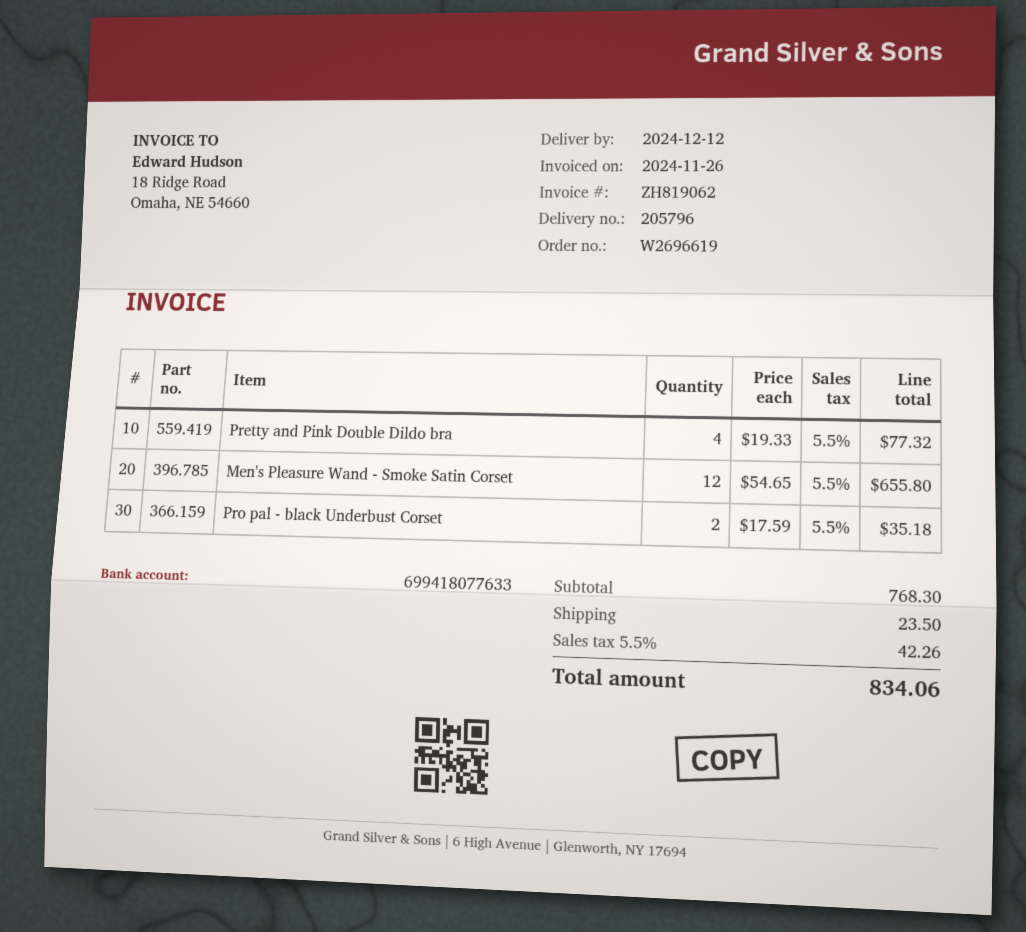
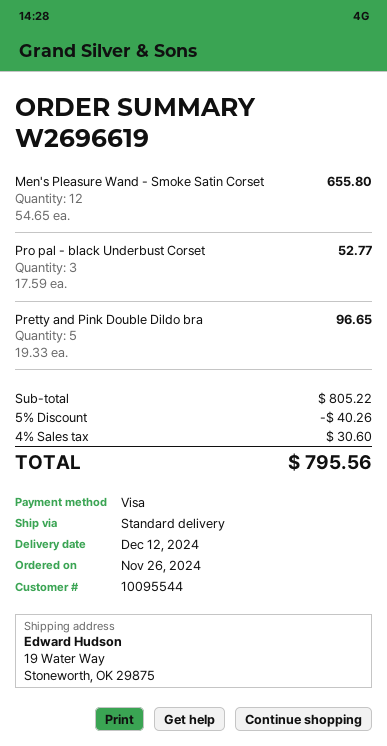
Pretty and Pink Double Dildo bra: 4 x 19.33 = 77.32 -> 5 x 19.33 = 96.65
Pro pal - black Underbust Corset: 2 x 17.59 = 35.18 -> 3 x 17.59 = 52.77
subtotal: 768.30 -> 805.22
discount: none -> 5% = 40.26
shipping: 23.50 -> none
tax: 5.5% = 42.26 -> 4% = 30.60
total: 834.06 -> 795.56

